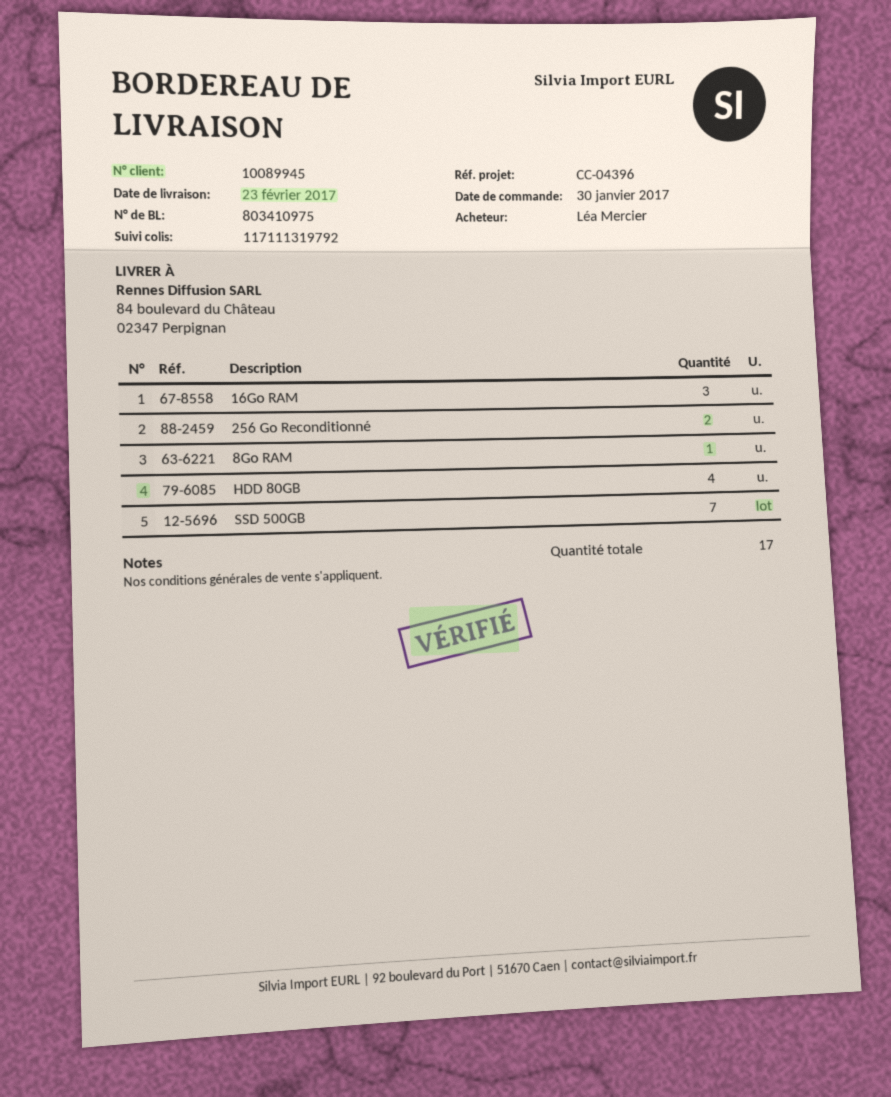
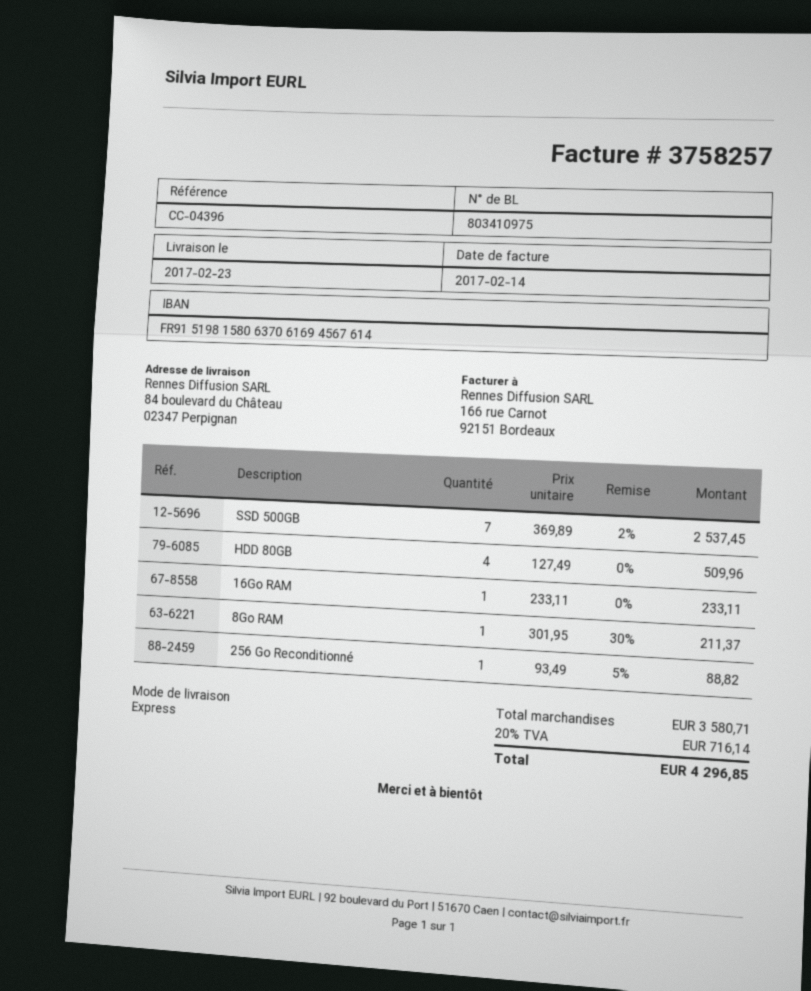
16Go RAM: 3 -> 1
256 Go Reconditionné: 2 -> 1

